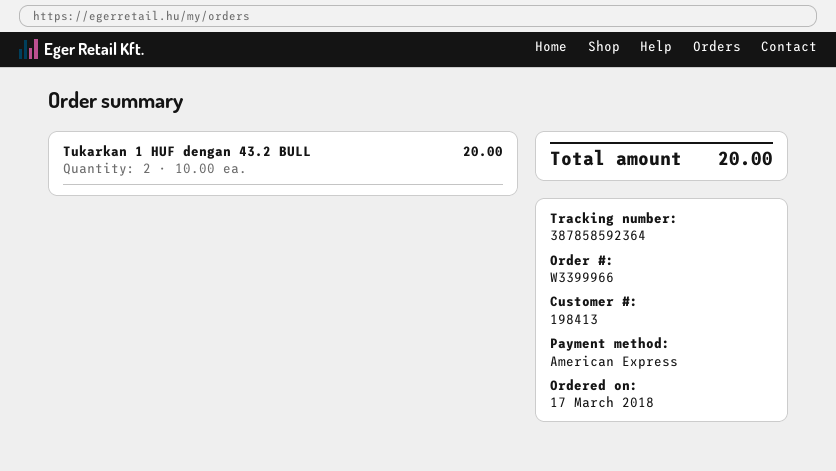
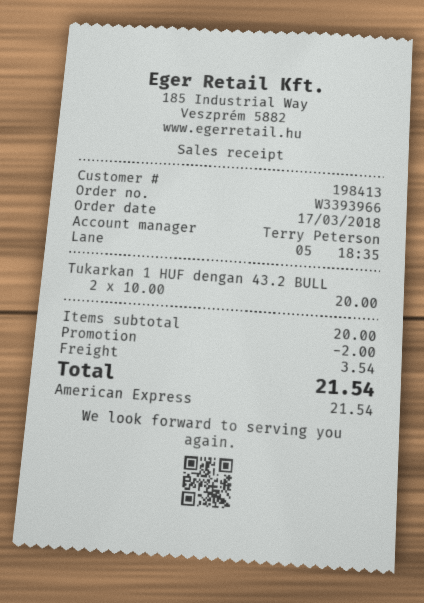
order number: W3399966 -> W3393966
discount: none -> 2.00
shipping: none -> 3.54
total: 20.00 -> 21.54

